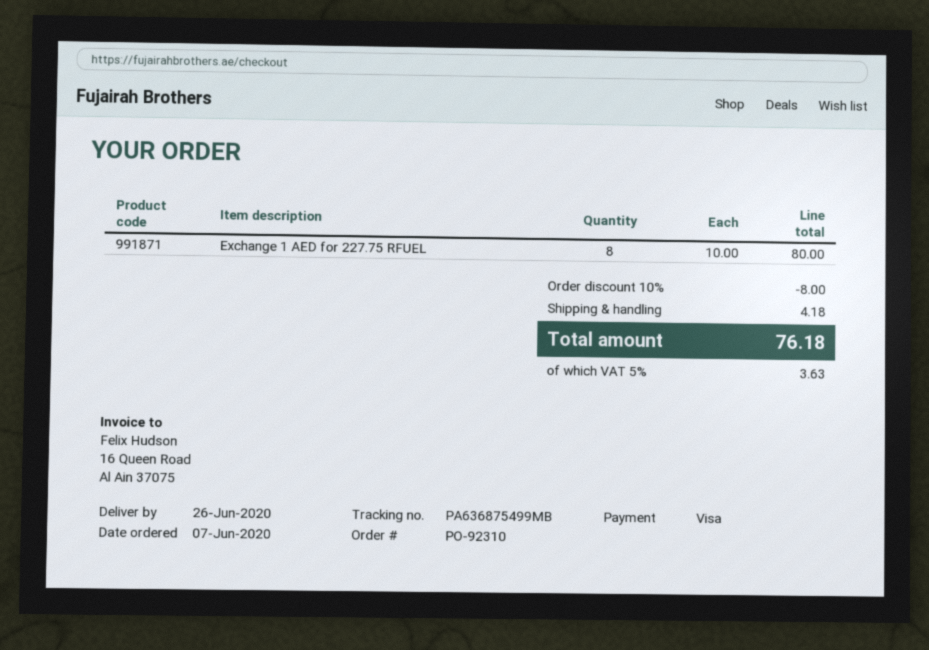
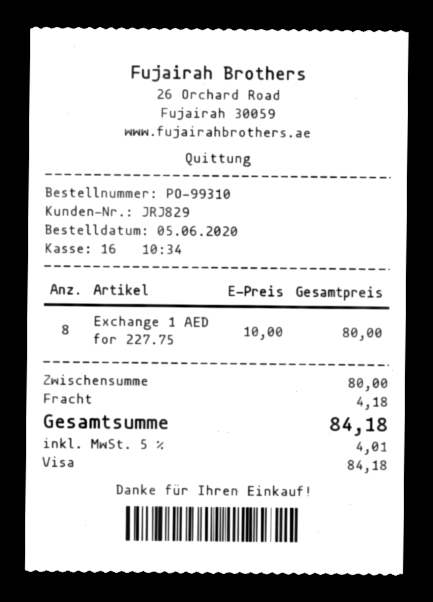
order number: PO-92310 -> PO-99310
order date: 2020-06-07 -> 2020-06-05
discount: 10% = 8.00 -> none
tax: 5% = 3.63 -> 5% = 4.01
total: 76.18 -> 84.18

